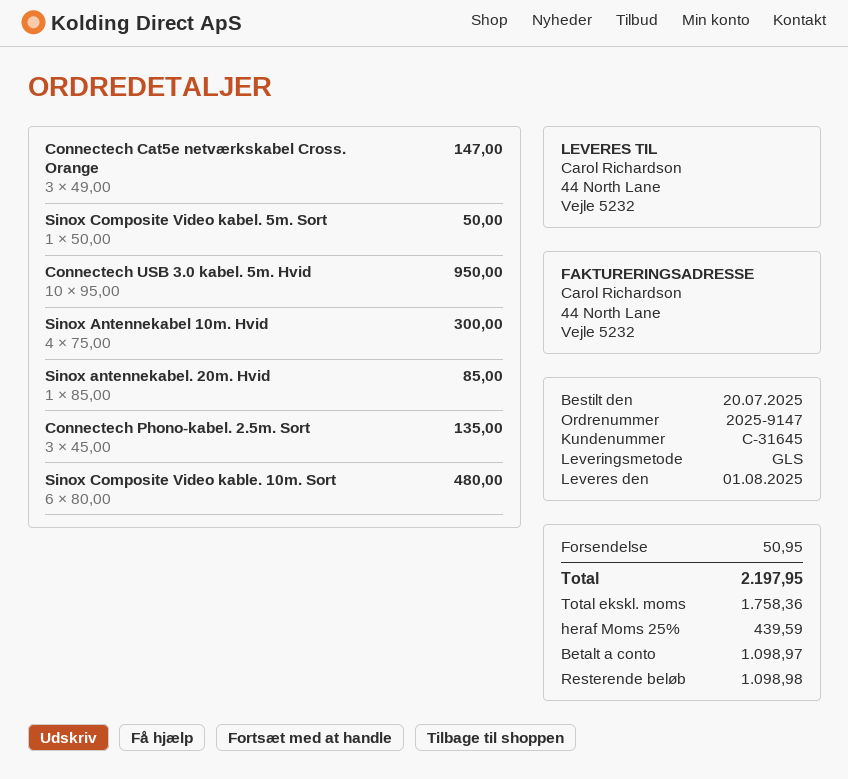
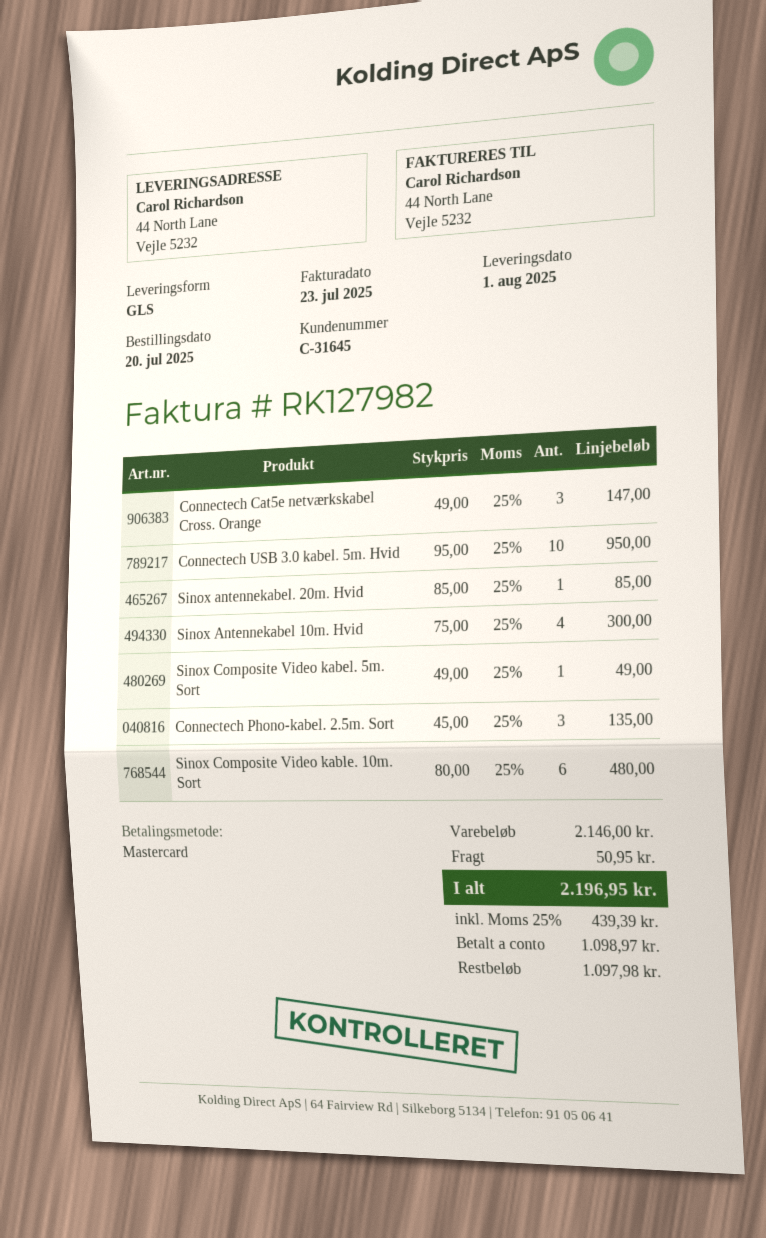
Sinox Composite Video kabel. 5m. Sort: 1 x 50.00 = 50.00 -> 1 x 49.00 = 49.00
tax: 25% = 439.59 -> 25% = 439.39
total: 2197.95 -> 2196.95
balance: 1098.98 -> 1097.98

